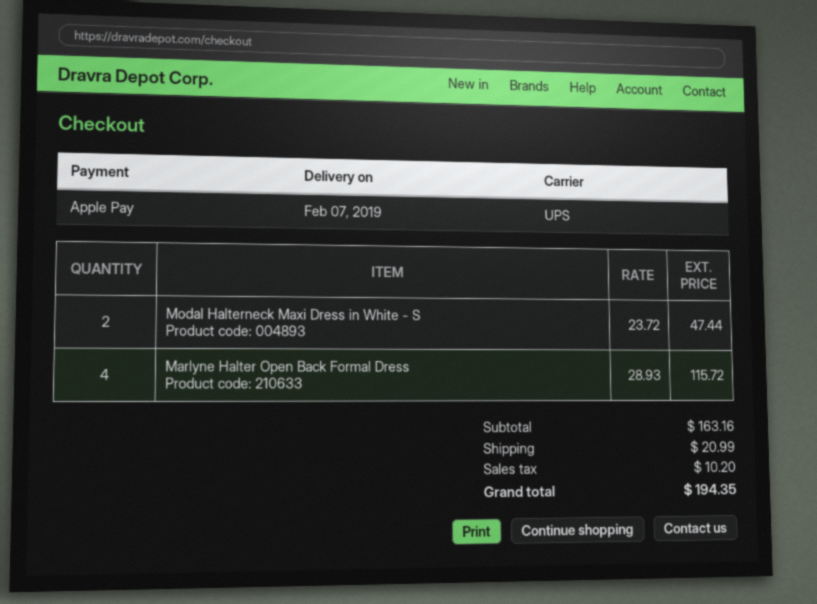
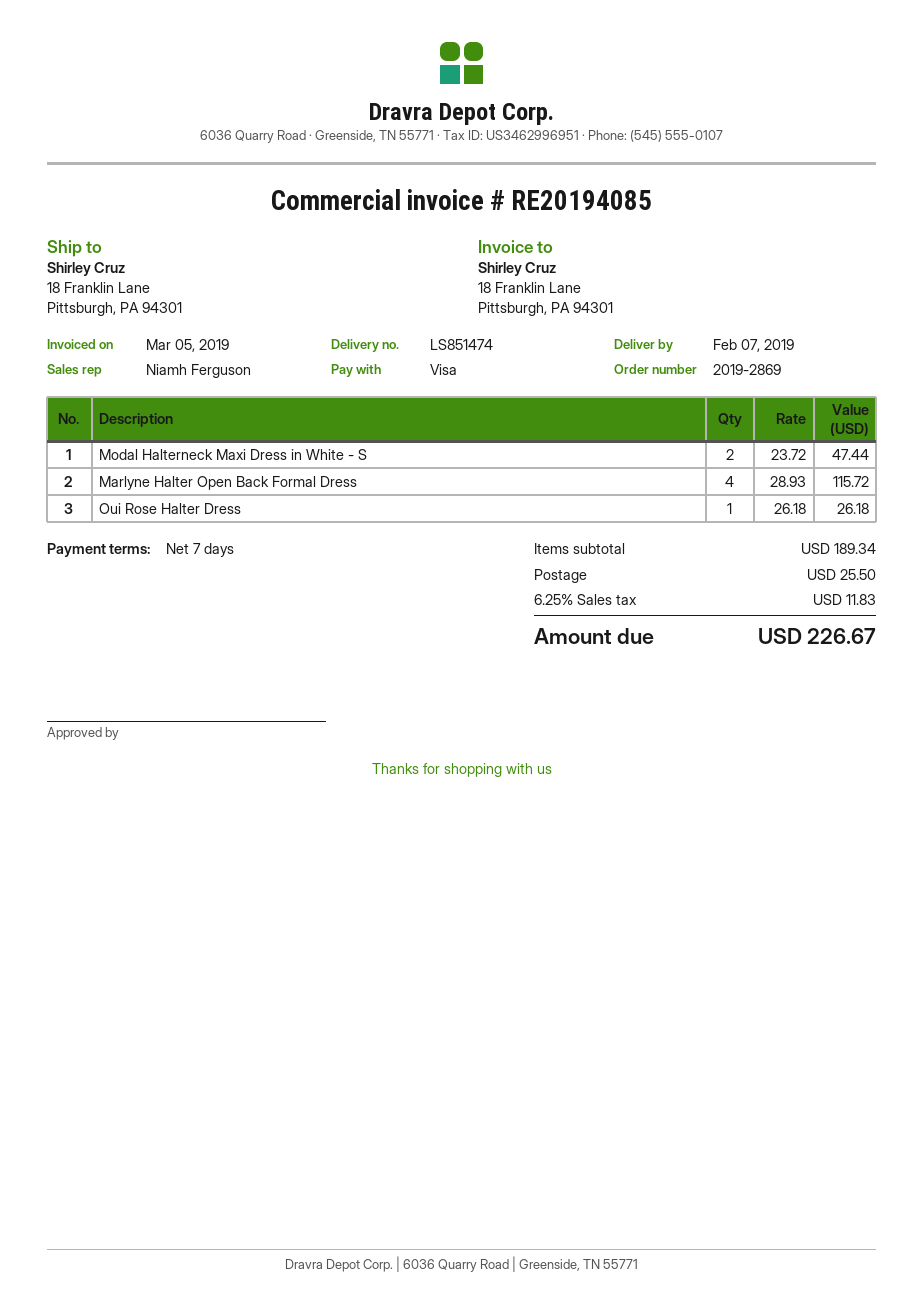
payment method: Apple Pay -> Visa
Oui Rose Halter Dress: none -> 1 x 26.18 = 26.18
subtotal: 163.16 -> 189.34
shipping: 20.99 -> 25.50
tax: 10.20 -> 11.83
total: 194.35 -> 226.67

